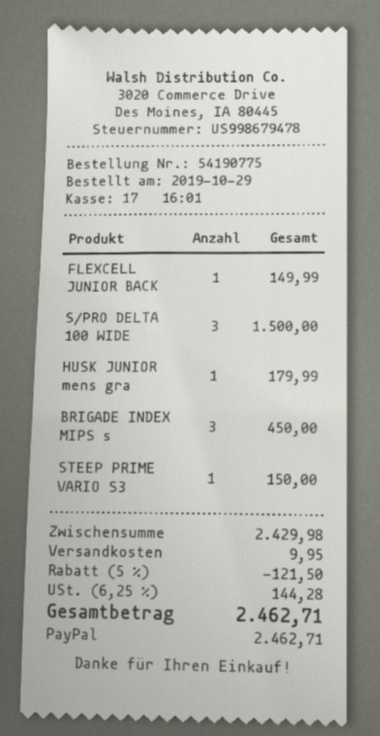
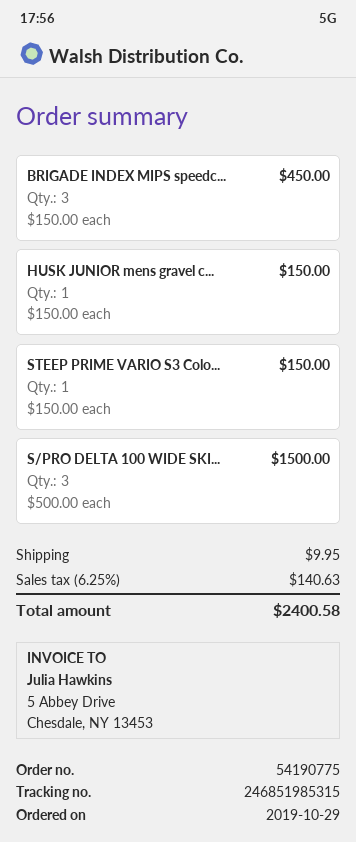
FLEXCELL JUNIOR BACK: 1 for 149.99 -> none
HUSK JUNIOR mens gra: 1 for 179.99 -> 1 for 150.00
discount: 5% = 121.50 -> none
tax: 6.25% = 144.28 -> 6.25% = 140.63
total: 2462.71 -> 2400.58

